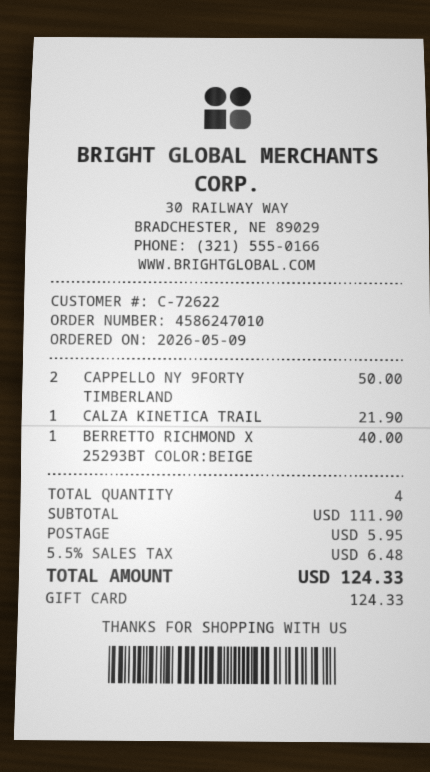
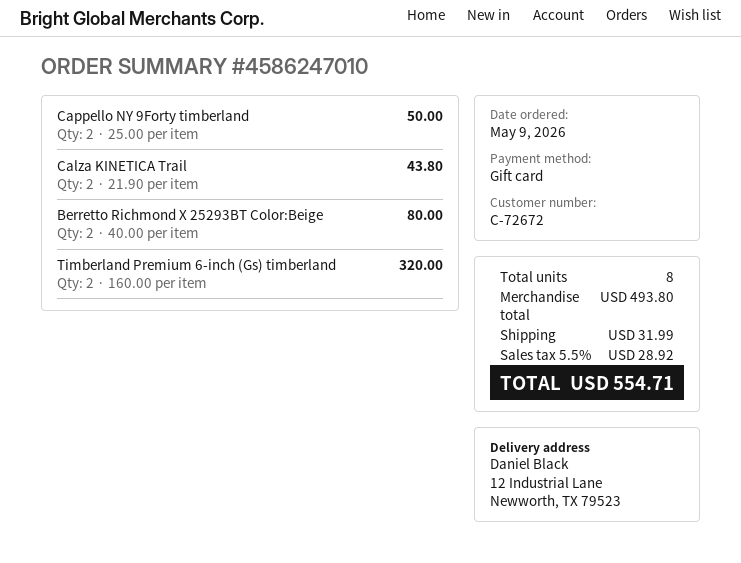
customer number: C-72622 -> C-72672
CALZA KINETICA TRAIL: 1 for 21.90 -> 2 for 43.80
BERRETTO RICHMOND X 25293BT COLOR:BEIGE: 1 for 40.00 -> 2 for 80.00
Timberland Premium 6-inch (Gs) timberland: none -> 2 for 320.00
total quantity: 4 -> 8
subtotal: 111.90 -> 493.80
shipping: 5.95 -> 31.99
tax: 5.5% = 6.48 -> 5.5% = 28.92
total: 124.33 -> 554.71

